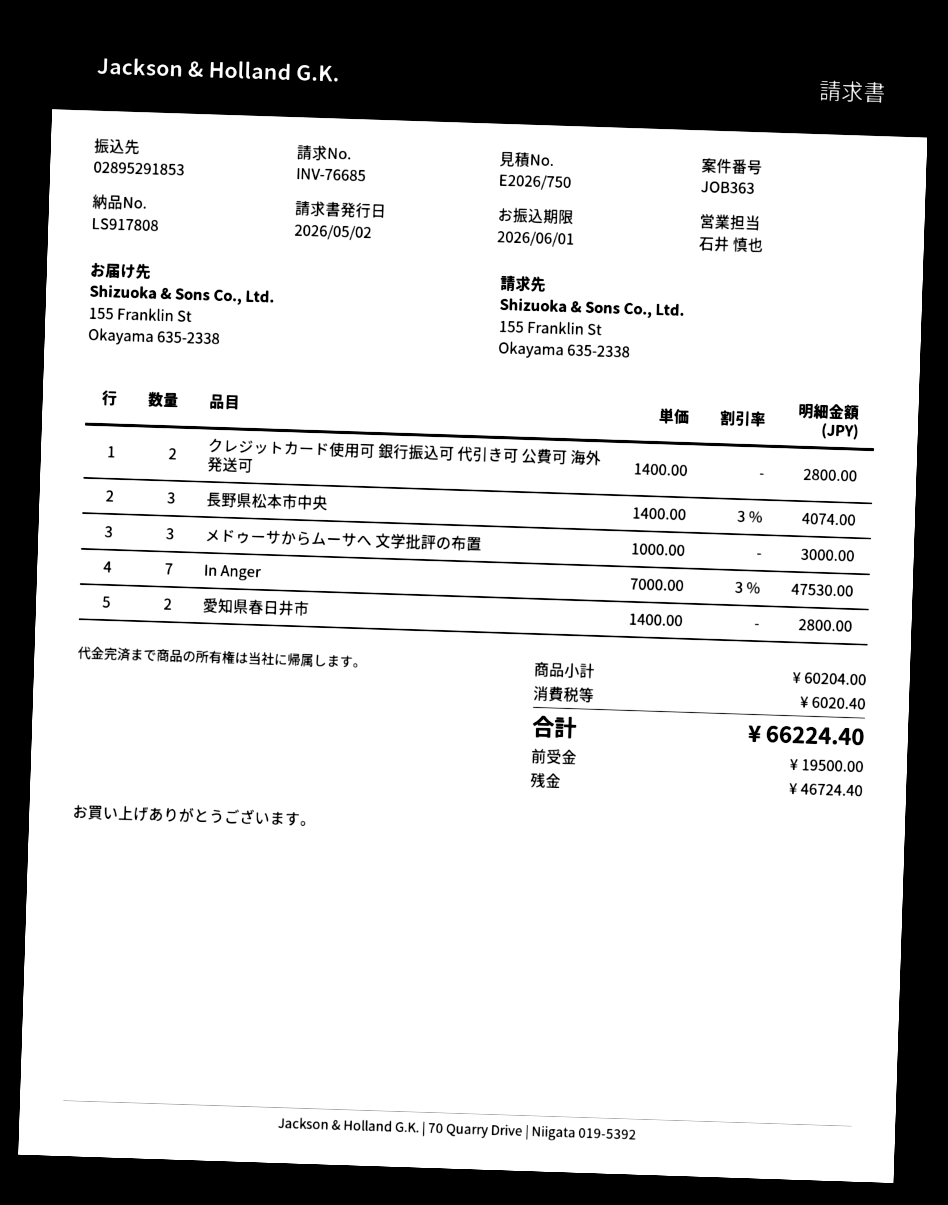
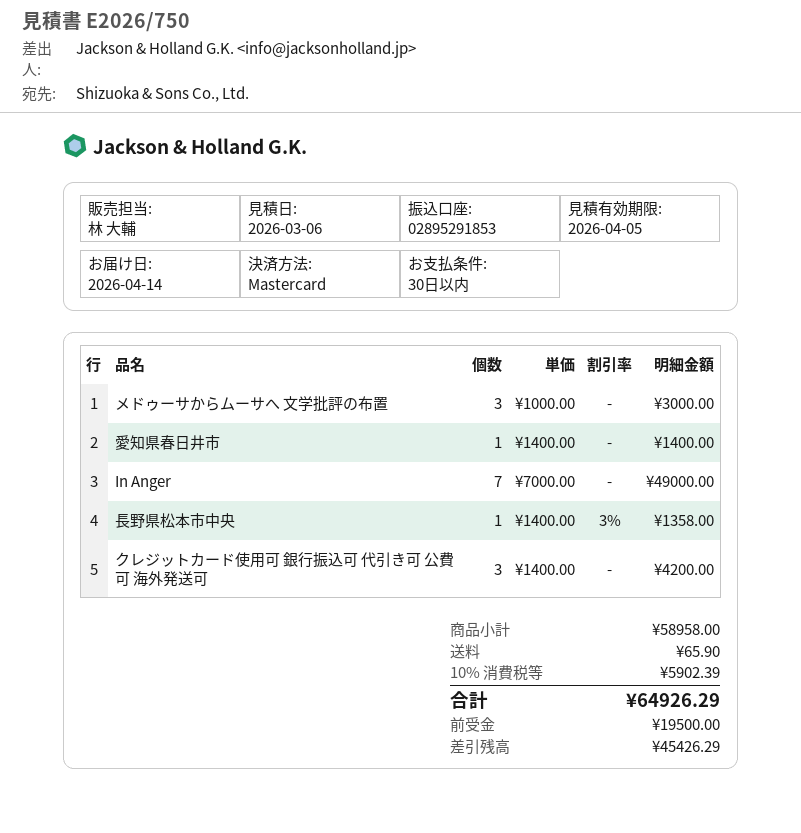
sales rep: 石井 慎也 -> 林 大輔
クレジットカード使用可 銀行振込可 代引き可 公費可 海外発送可: 2 x 1400.00 = 2800.00 -> 3 x 1400.00 = 4200.00
長野県松本市中央: 3 x 1400.00 - 3% = 4074.00 -> 1 x 1400.00 - 3% = 1358.00
In Anger: 7 x 7000.00 - 3% = 47530.00 -> 7 x 7000.00 = 49000.00
愛知県春日井市: 2 x 1400.00 = 2800.00 -> 1 x 1400.00 = 1400.00
subtotal: 60204.00 -> 58958.00
shipping: none -> 65.90
tax: 6020.40 -> 5902.39
total: 66224.40 -> 64926.29
balance: 46724.40 -> 45426.29

